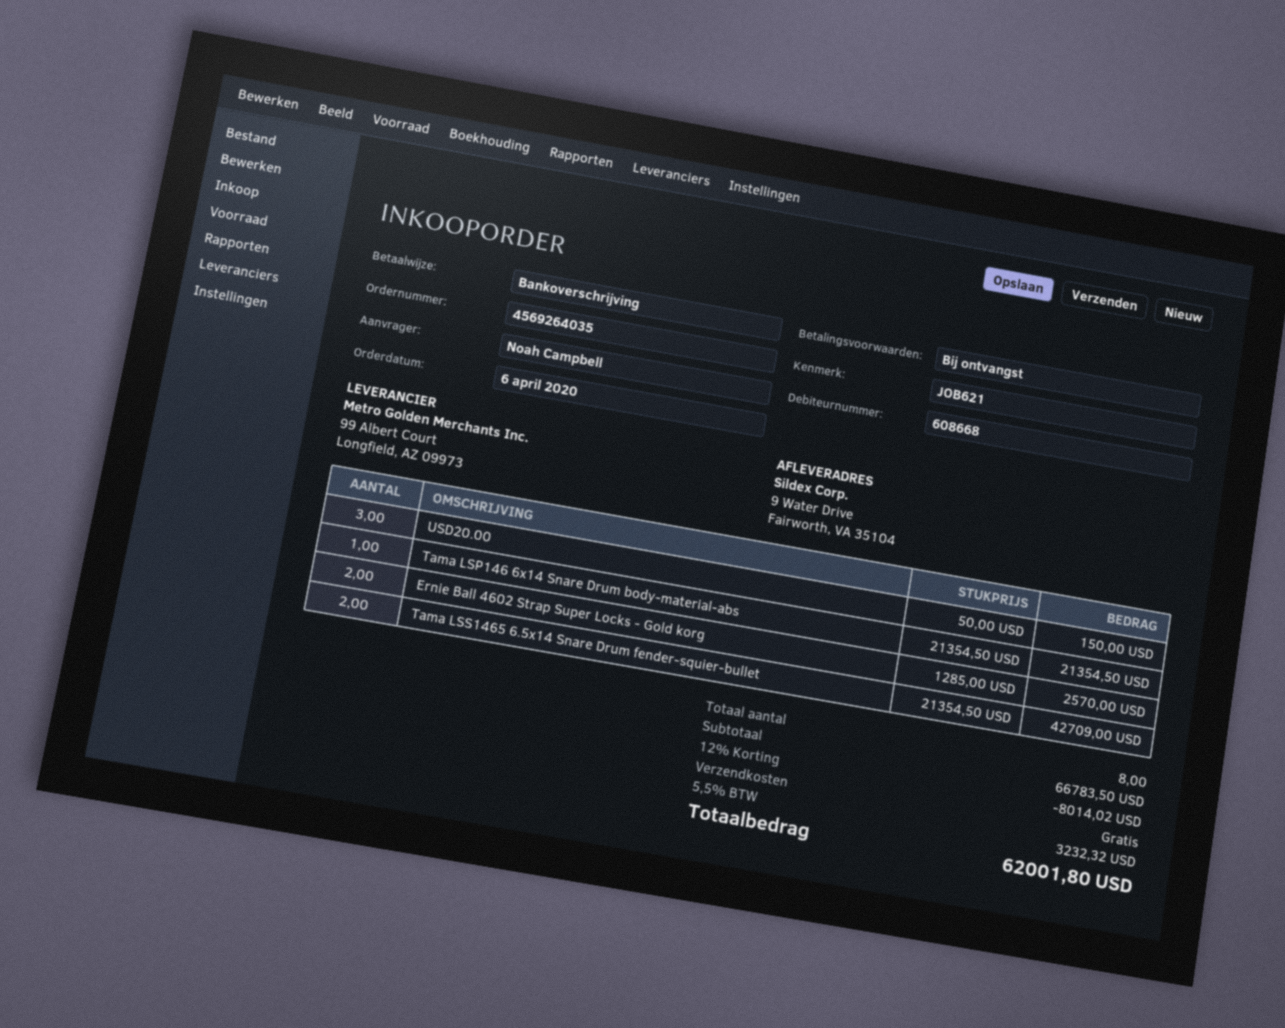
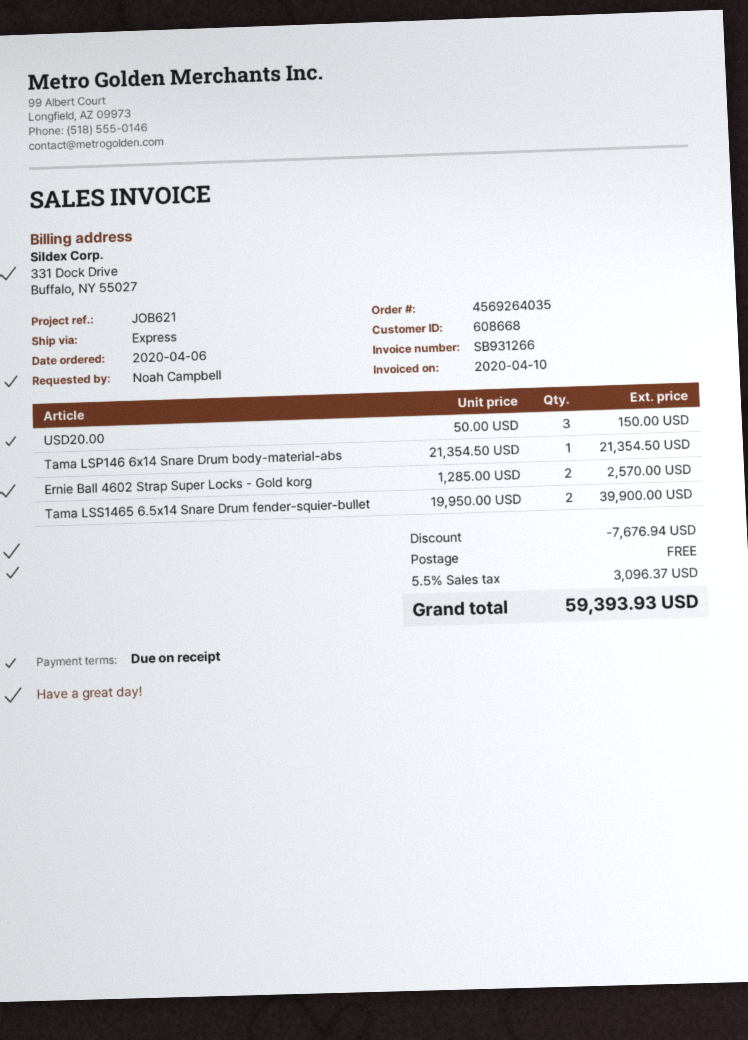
Tama LSS1465 6.5x14 Snare Drum fender-squier-bullet: 2 x 21354.50 = 42709.00 -> 2 x 19950.00 = 39900.00
discount: 8014.02 -> 7676.94
tax: 5.5% = 3232.32 -> 5.5% = 3096.37
total: 62001.80 -> 59393.93

